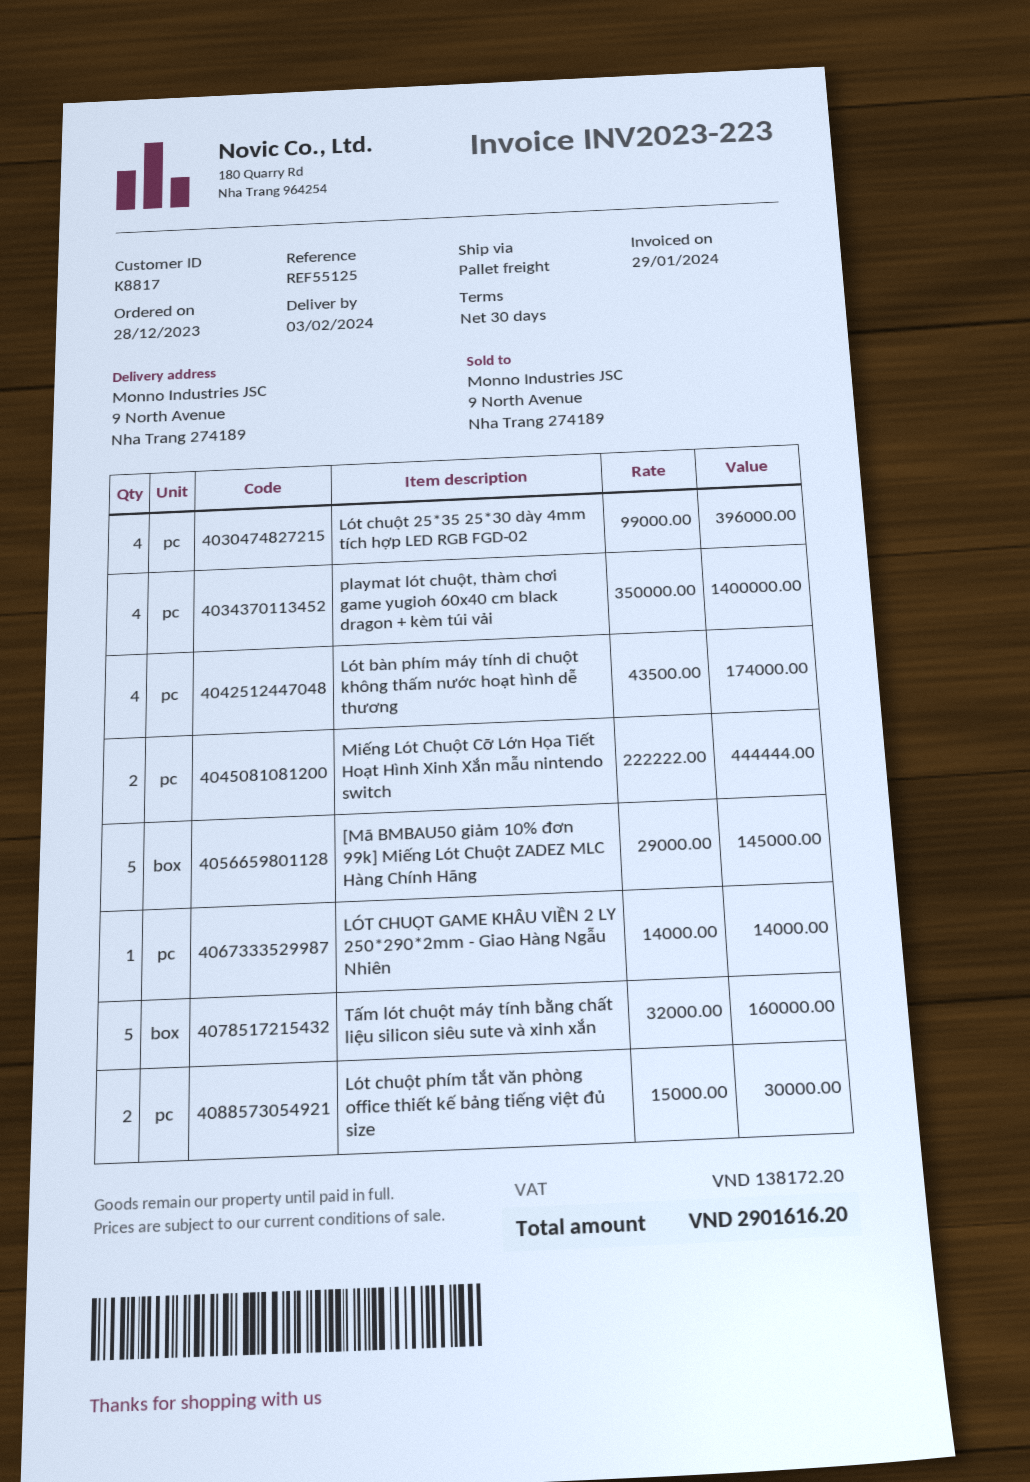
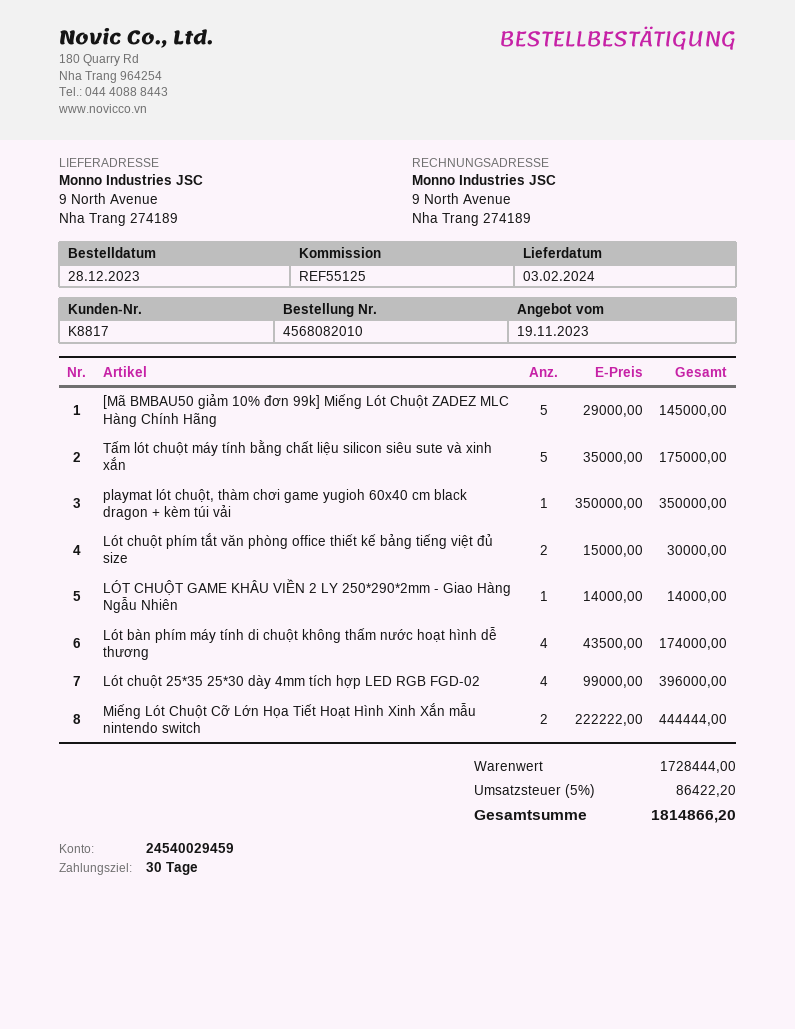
playmat lót chuột, thàm chơi game yugioh 60x40 cm black dragon + kèm túi vải: 4 x 350000.00 = 1400000.00 -> 1 x 350000.00 = 350000.00
Tấm lót chuột máy tính bằng chất liệu silicon siêu sute và xinh xắn: 5 x 32000.00 = 160000.00 -> 5 x 35000.00 = 175000.00
tax: 138172.20 -> 86422.20
total: 2901616.20 -> 1814866.20

